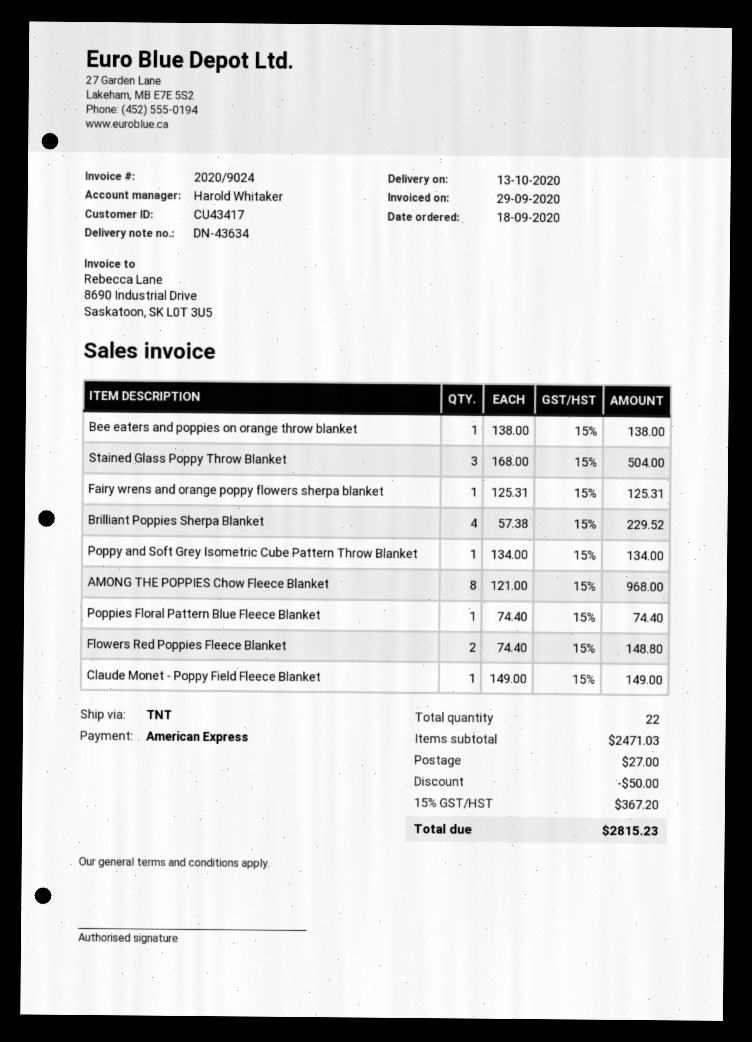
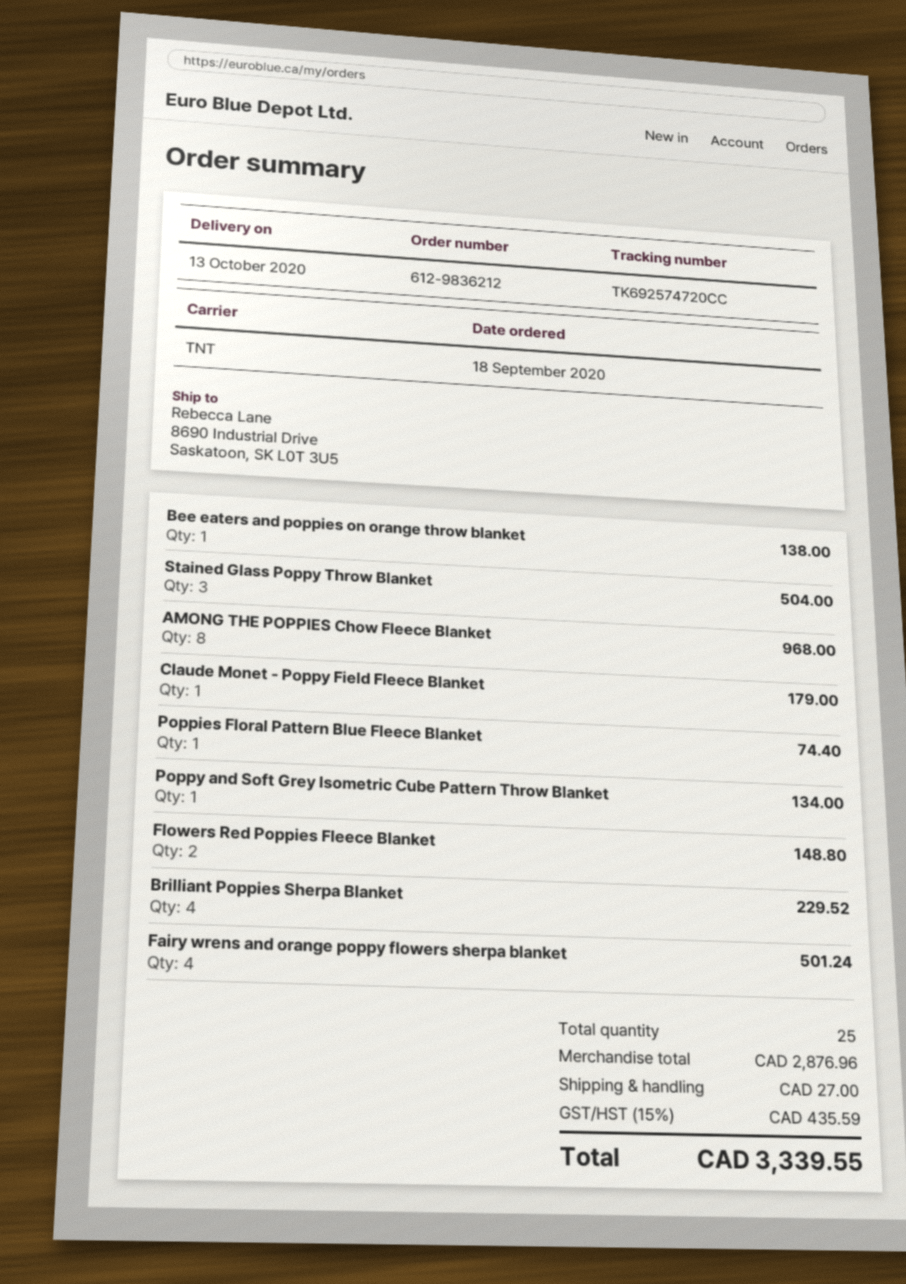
Fairy wrens and orange poppy flowers sherpa blanket: 1 for 125.31 -> 4 for 501.24
Claude Monet - Poppy Field Fleece Blanket: 1 for 149.00 -> 1 for 179.00
total quantity: 22 -> 25
subtotal: 2471.03 -> 2876.96
discount: 50.00 -> none
tax: 15% = 367.20 -> 15% = 435.59
total: 2815.23 -> 3339.55

